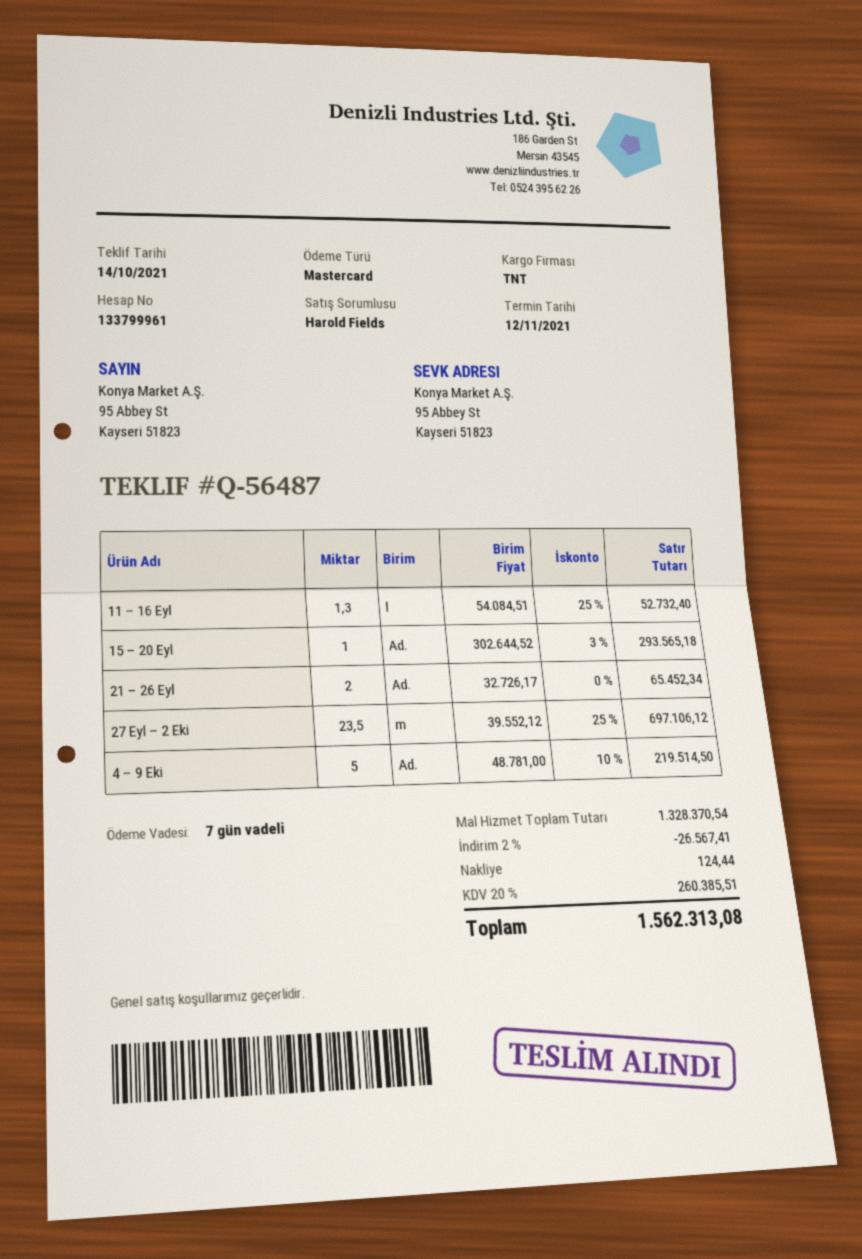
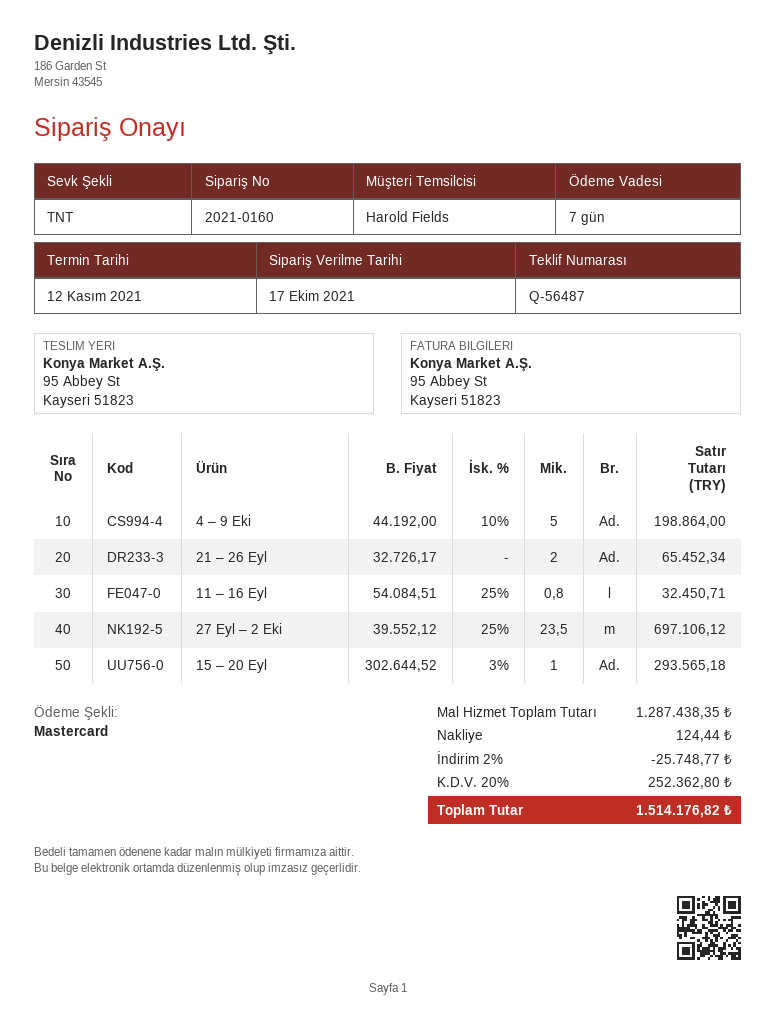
11 – 16 Eyl: 1.3 x 54084.51 - 25% = 52732.40 -> 0.8 x 54084.51 - 25% = 32450.71
4 – 9 Eki: 5 x 48781.00 - 10% = 219514.50 -> 5 x 44192.00 - 10% = 198864.00
subtotal: 1328370.54 -> 1287438.35
discount: 2% = 26567.41 -> 2% = 25748.77
tax: 20% = 260385.51 -> 20% = 252362.80
total: 1562313.08 -> 1514176.82

